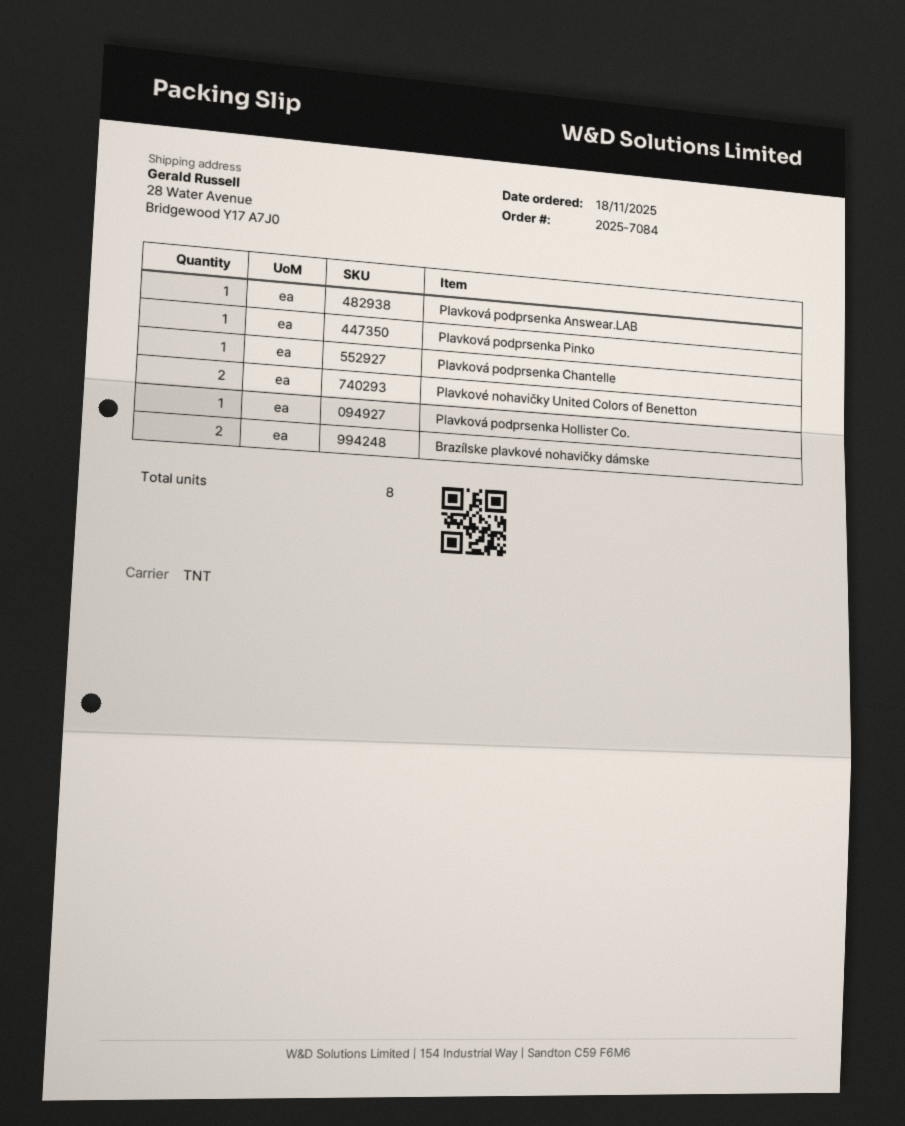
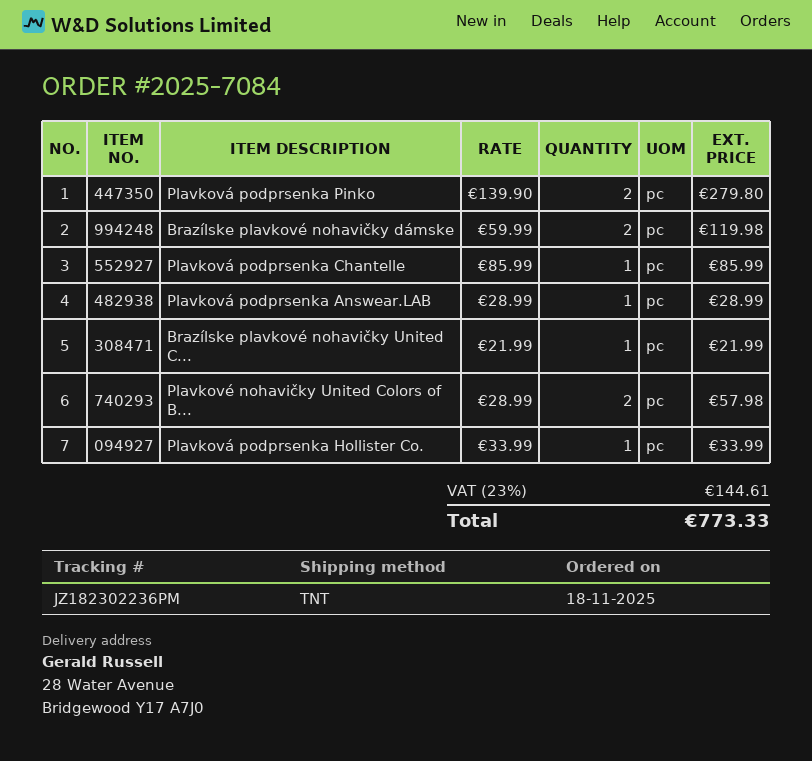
Plavková podprsenka Pinko: 1 -> 2
Brazílske plavkové nohavičky United C...: none -> 1

